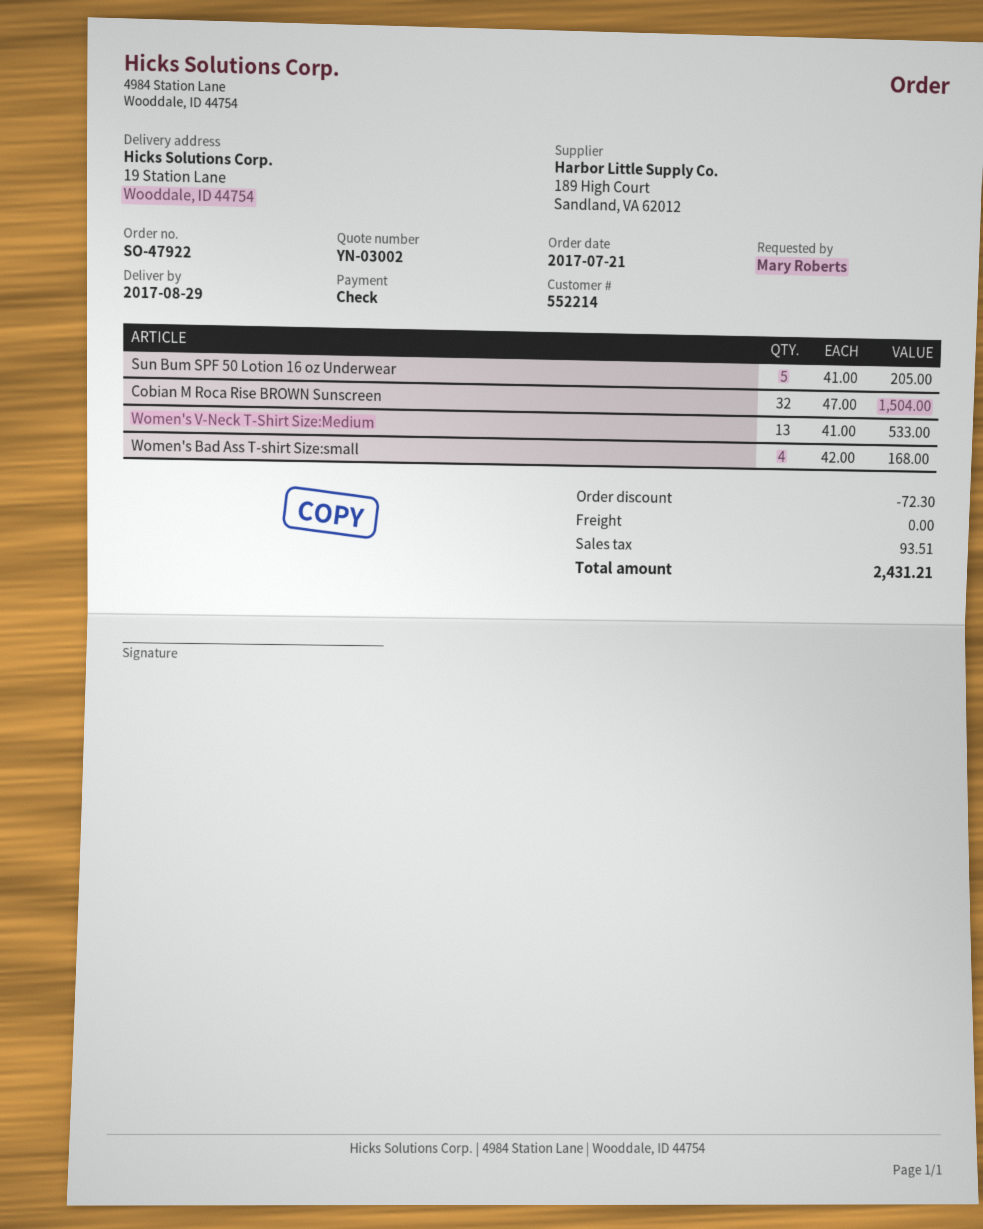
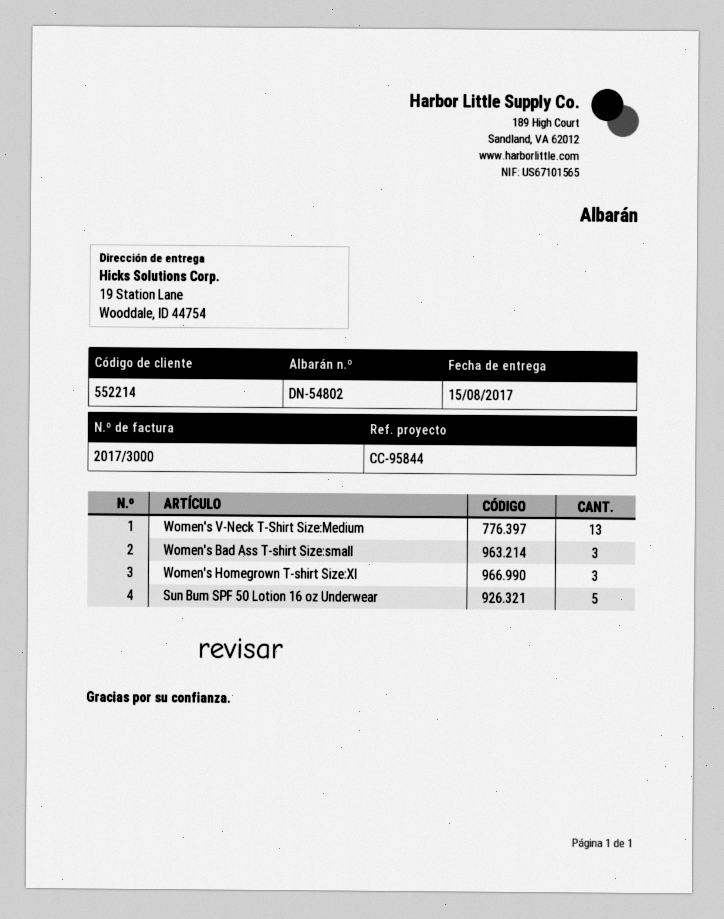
delivery date: 2017-08-29 -> 2017-08-15
Cobian M Roca Rise BROWN Sunscreen: 32 -> none
Women's Bad Ass T-shirt Size:small: 4 -> 3
Women's Homegrown T-shirt Size:Xl: none -> 3

